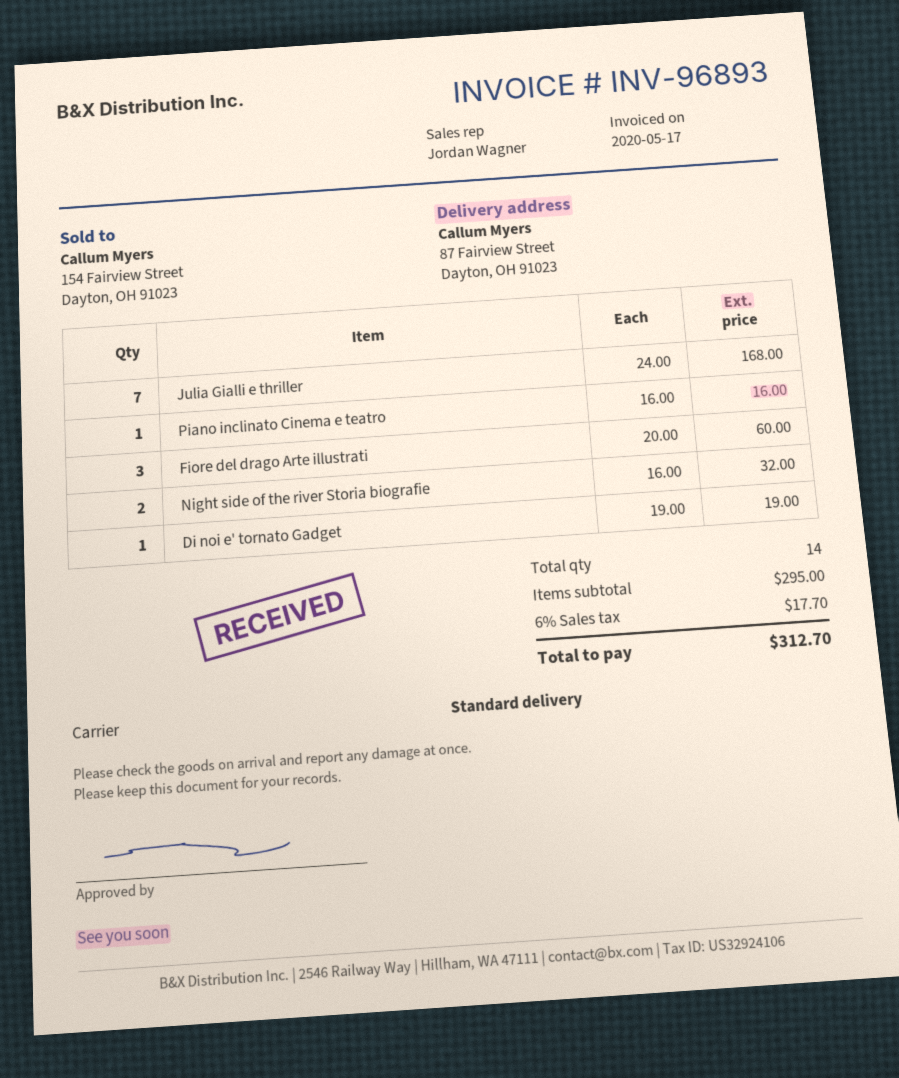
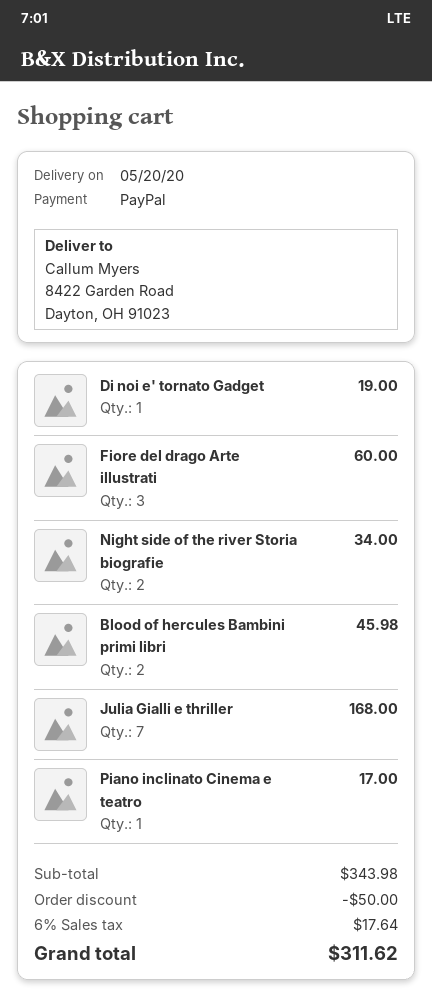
ship to: 87 Fairview Street, Dayton, OH 91023 -> 8422 Garden Road, Dayton, OH 91023
Piano inclinato Cinema e teatro: 1 for 16.00 -> 1 for 17.00
Night side of the river Storia biografie: 2 for 32.00 -> 2 for 34.00
Blood of hercules Bambini primi libri: none -> 2 for 45.98
subtotal: 295.00 -> 343.98
discount: none -> 50.00
tax: 6% = 17.70 -> 6% = 17.64
total: 312.70 -> 311.62

